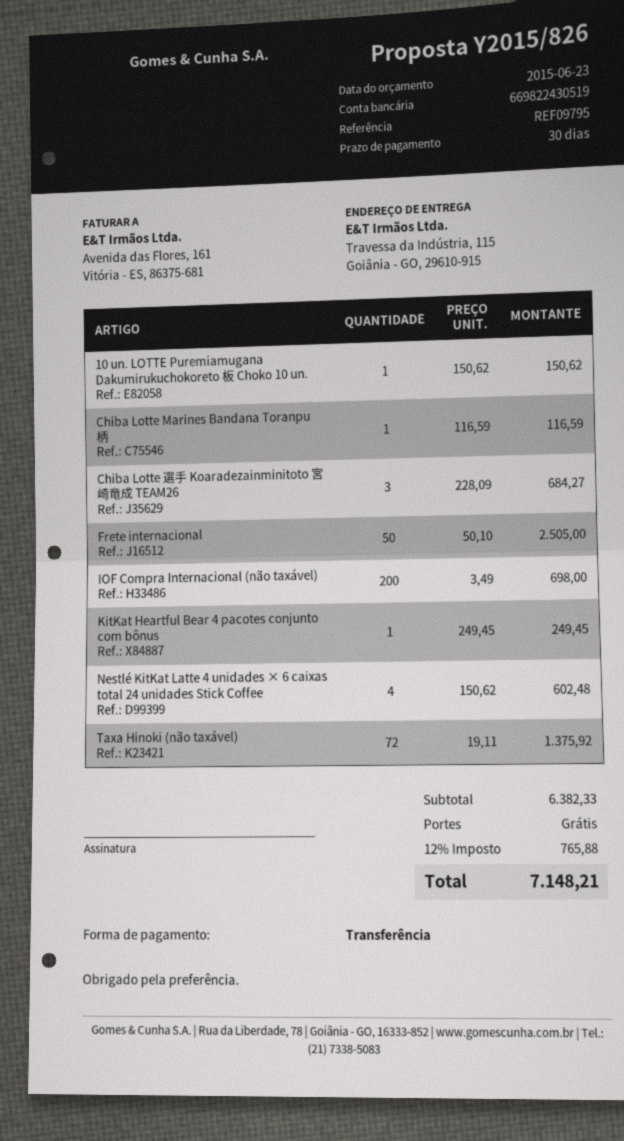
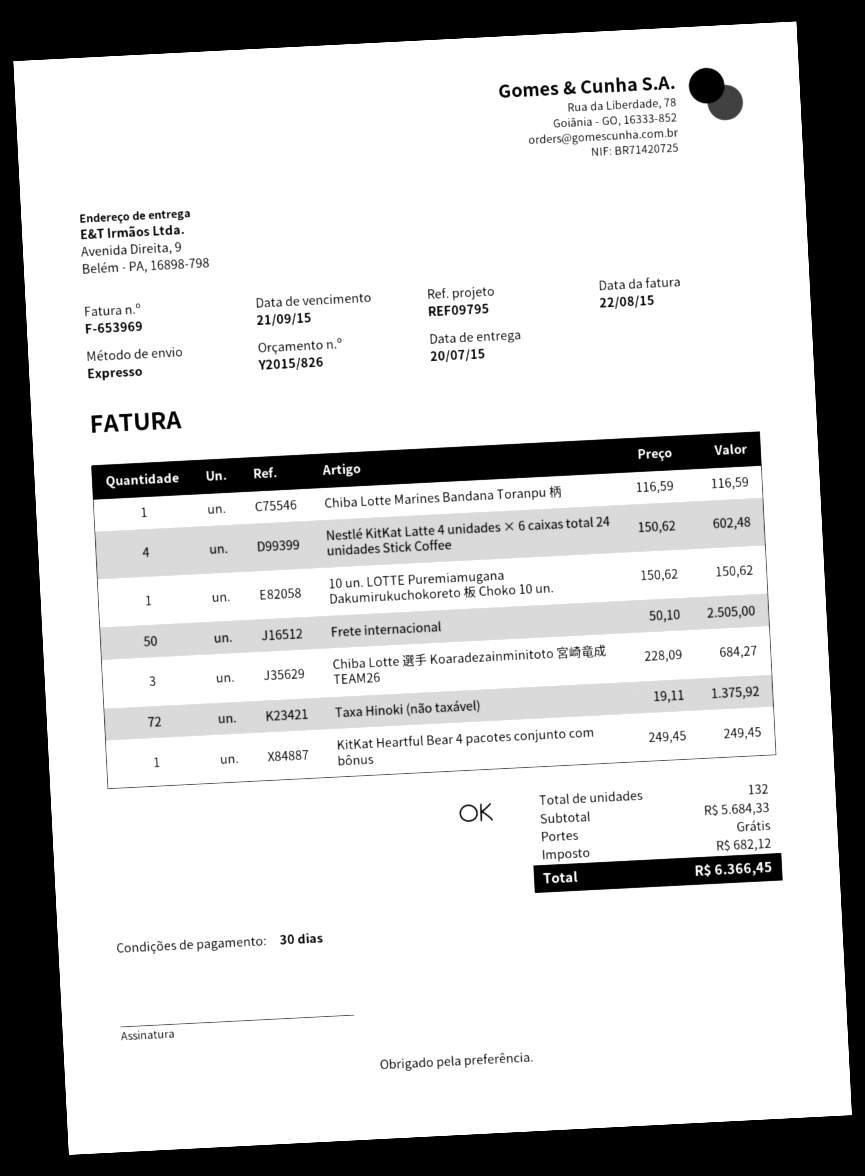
ship to: Travessa da Indústria, 115, Goiânia - GO, 29610-915 -> Avenida Direita, 9, Belém - PA, 16898-798
IOF Compra Internacional (não taxável): 200 x 3.49 = 698.00 -> none
subtotal: 6382.33 -> 5684.33
tax: 765.88 -> 682.12
total: 7148.21 -> 6366.45

